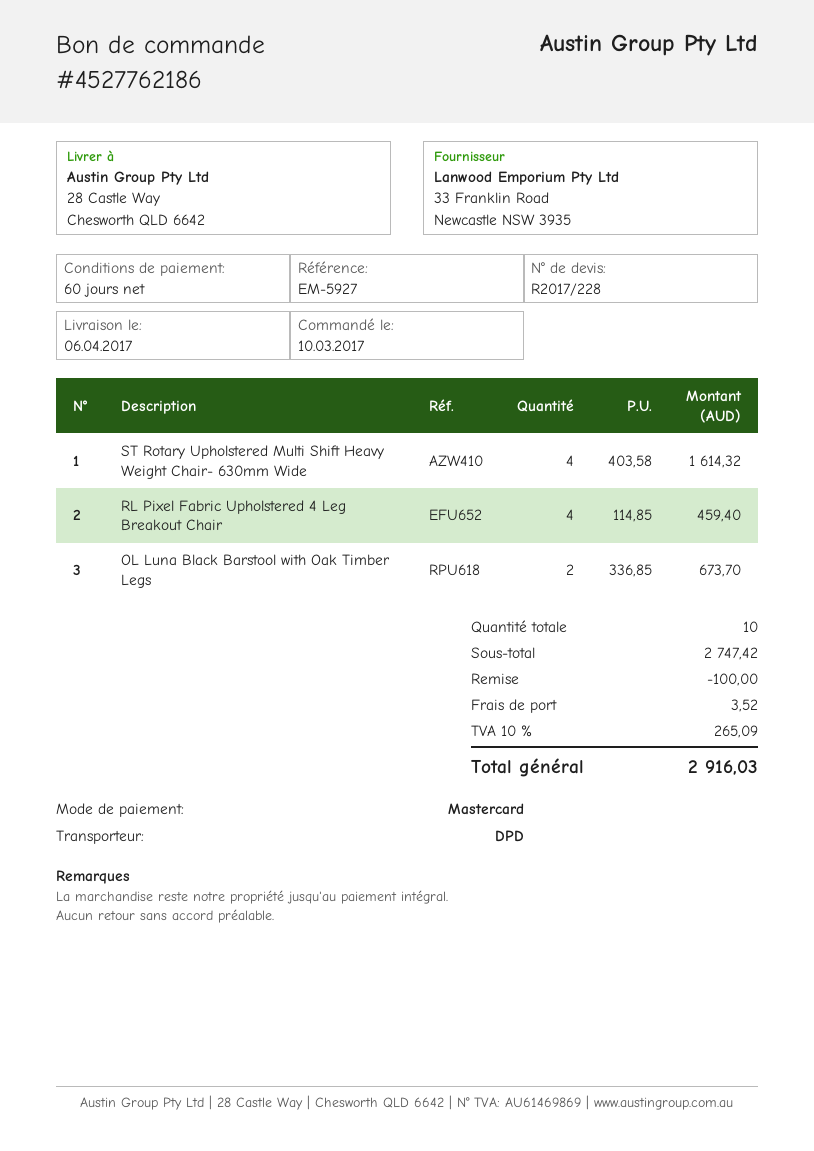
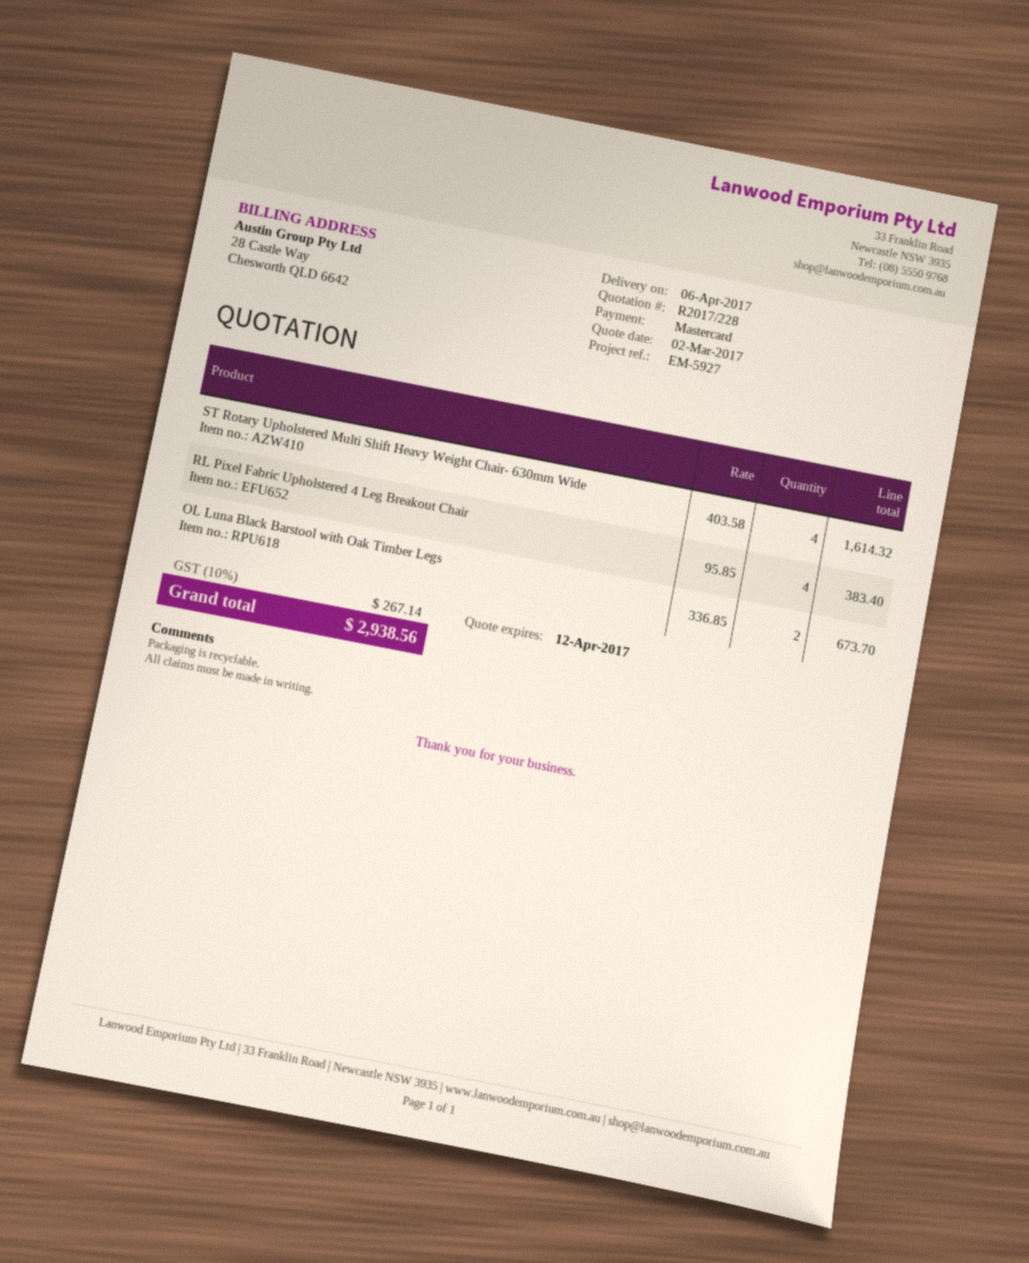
RL Pixel Fabric Upholstered 4 Leg Breakout Chair: 4 x 114.85 = 459.40 -> 4 x 95.85 = 383.40
discount: 100.00 -> none
shipping: 3.52 -> none
tax: 10% = 265.09 -> 10% = 267.14
total: 2916.03 -> 2938.56

